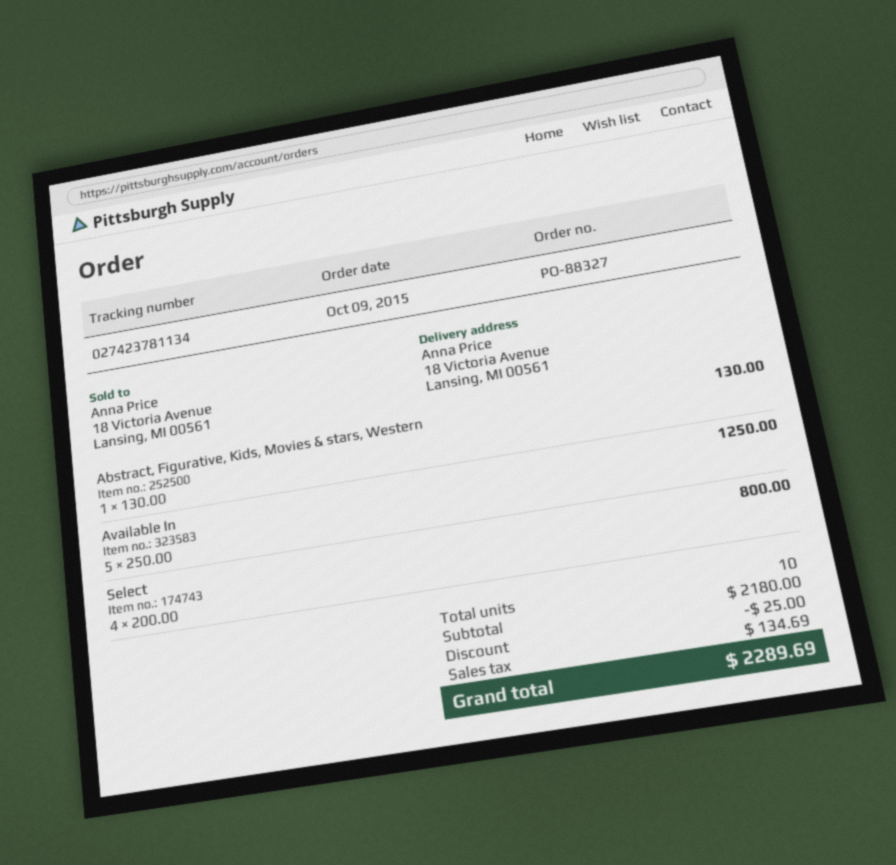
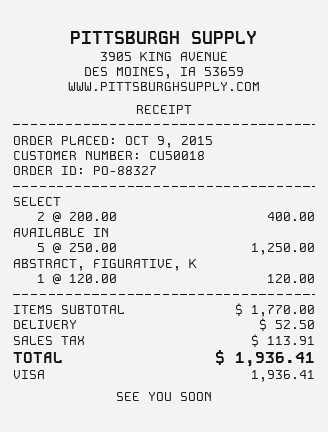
Abstract, Figurative, Kids, Movies & stars, Western: 1 x 130.00 = 130.00 -> 1 x 120.00 = 120.00
Select: 4 x 200.00 = 800.00 -> 2 x 200.00 = 400.00
subtotal: 2180.00 -> 1770.00
discount: 25.00 -> none
shipping: none -> 52.50
tax: 134.69 -> 113.91
total: 2289.69 -> 1936.41

